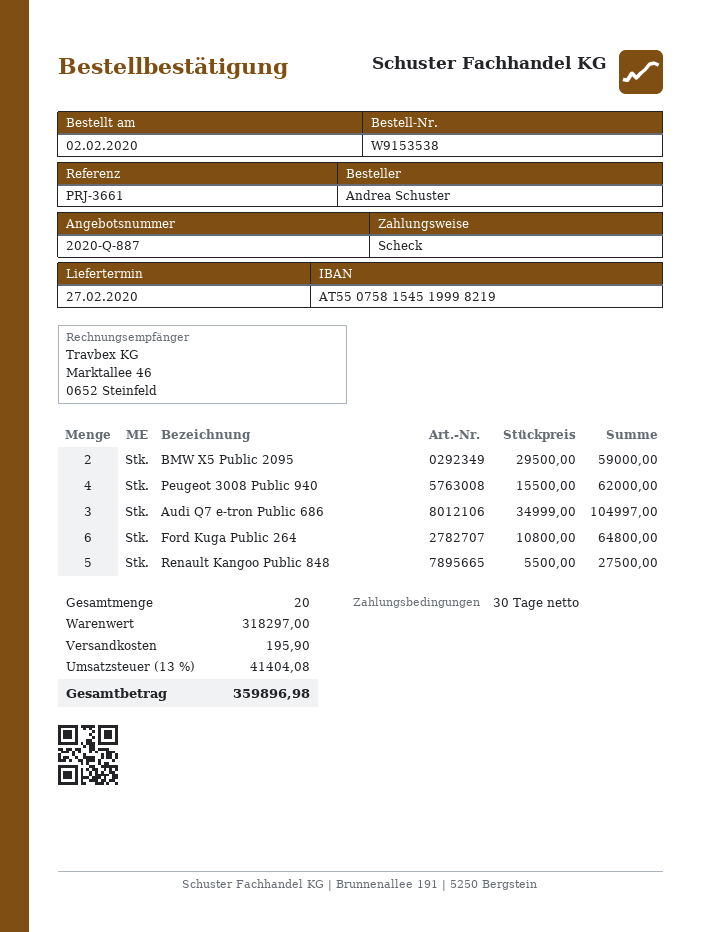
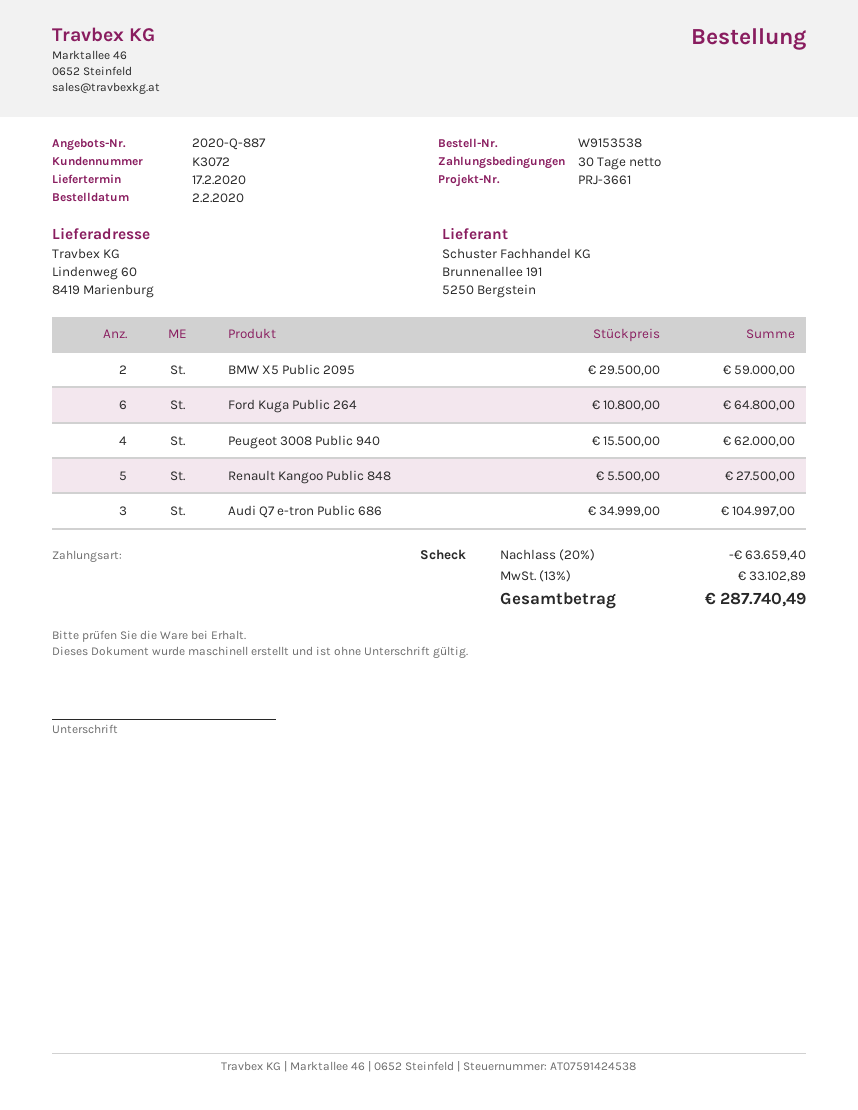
delivery date: 2020-02-27 -> 2020-02-17
discount: none -> 20% = 63659.40
shipping: 195.90 -> none
tax: 13% = 41404.08 -> 13% = 33102.89
total: 359896.98 -> 287740.49

